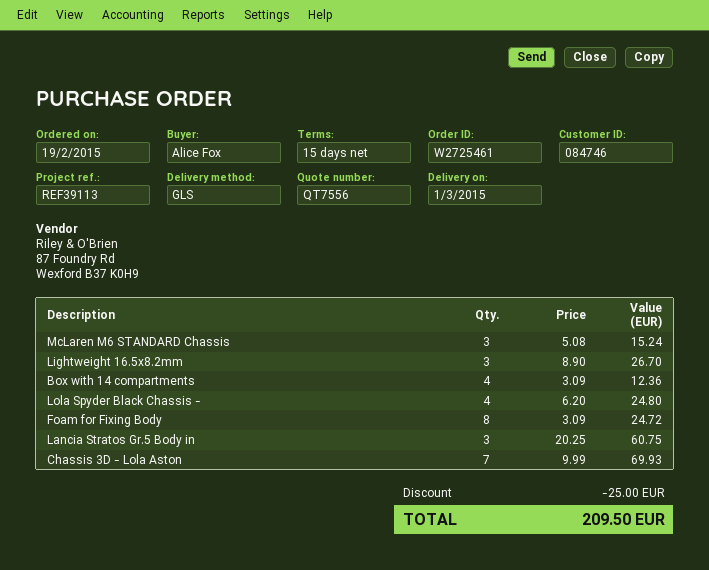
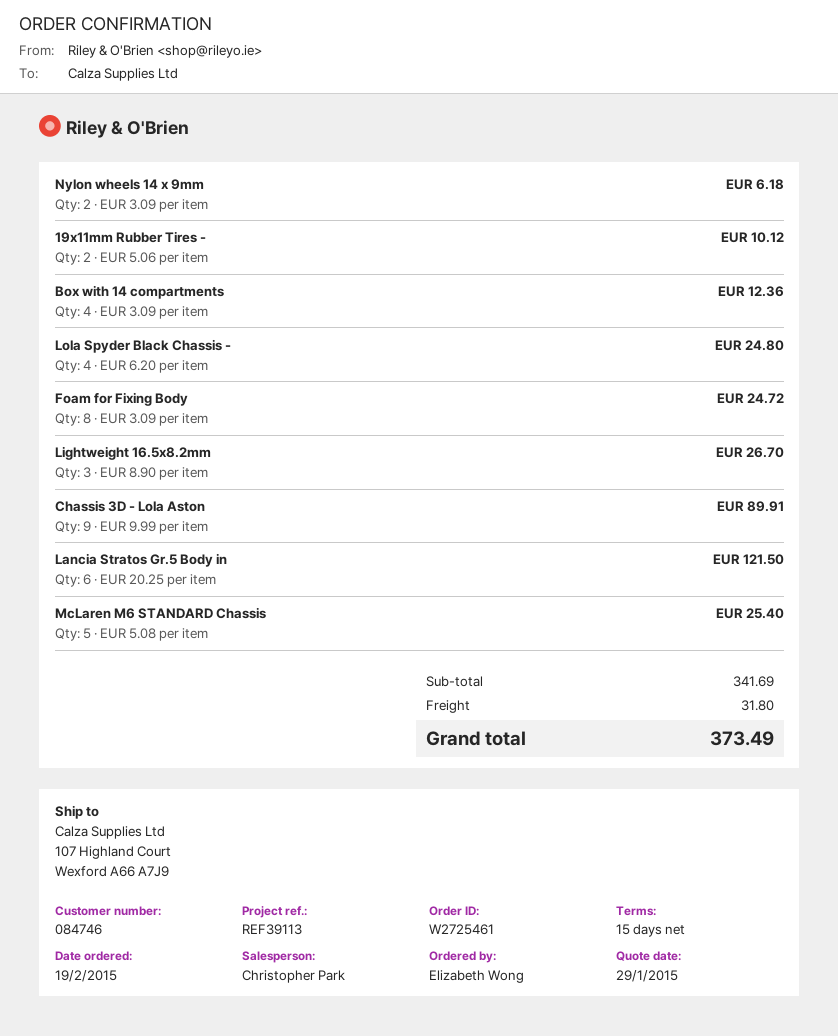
ordered by: Alice Fox -> Elizabeth Wong
McLaren M6 STANDARD Chassis: 3 x 5.08 = 15.24 -> 5 x 5.08 = 25.40
Lancia Stratos Gr.5 Body in: 3 x 20.25 = 60.75 -> 6 x 20.25 = 121.50
Chassis 3D - Lola Aston: 7 x 9.99 = 69.93 -> 9 x 9.99 = 89.91
Nylon wheels 14 x 9mm: none -> 2 x 3.09 = 6.18
19x11mm Rubber Tires -: none -> 2 x 5.06 = 10.12
discount: 25.00 -> none
shipping: none -> 31.80
total: 209.50 -> 373.49

